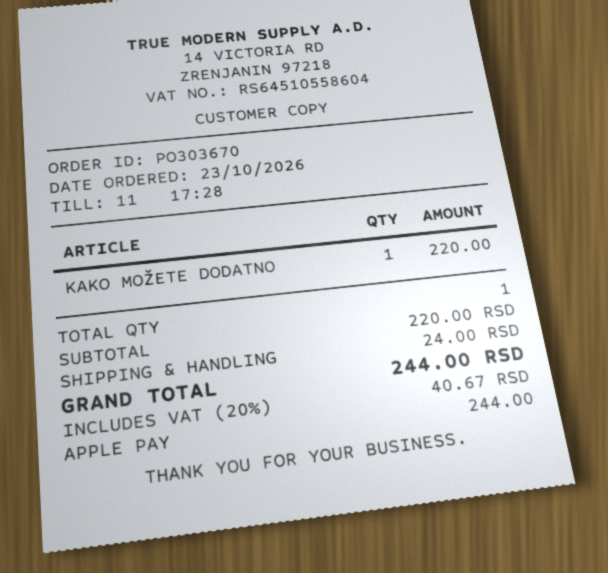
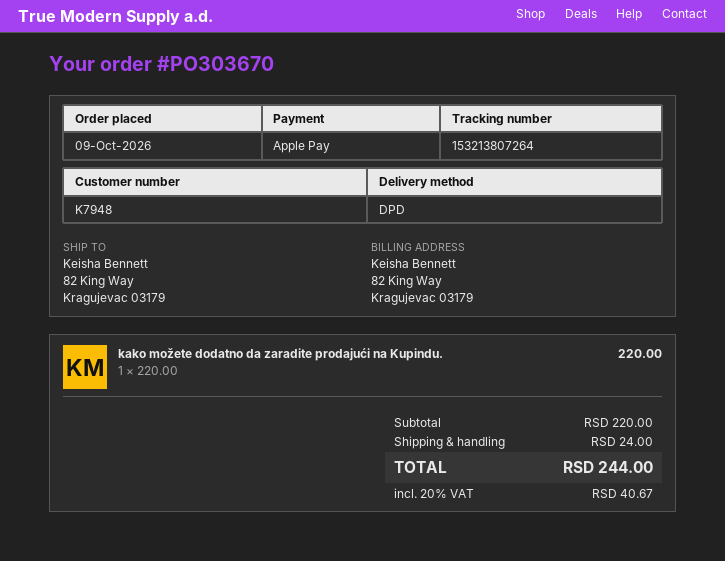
order date: 2026-10-23 -> 2026-10-09

